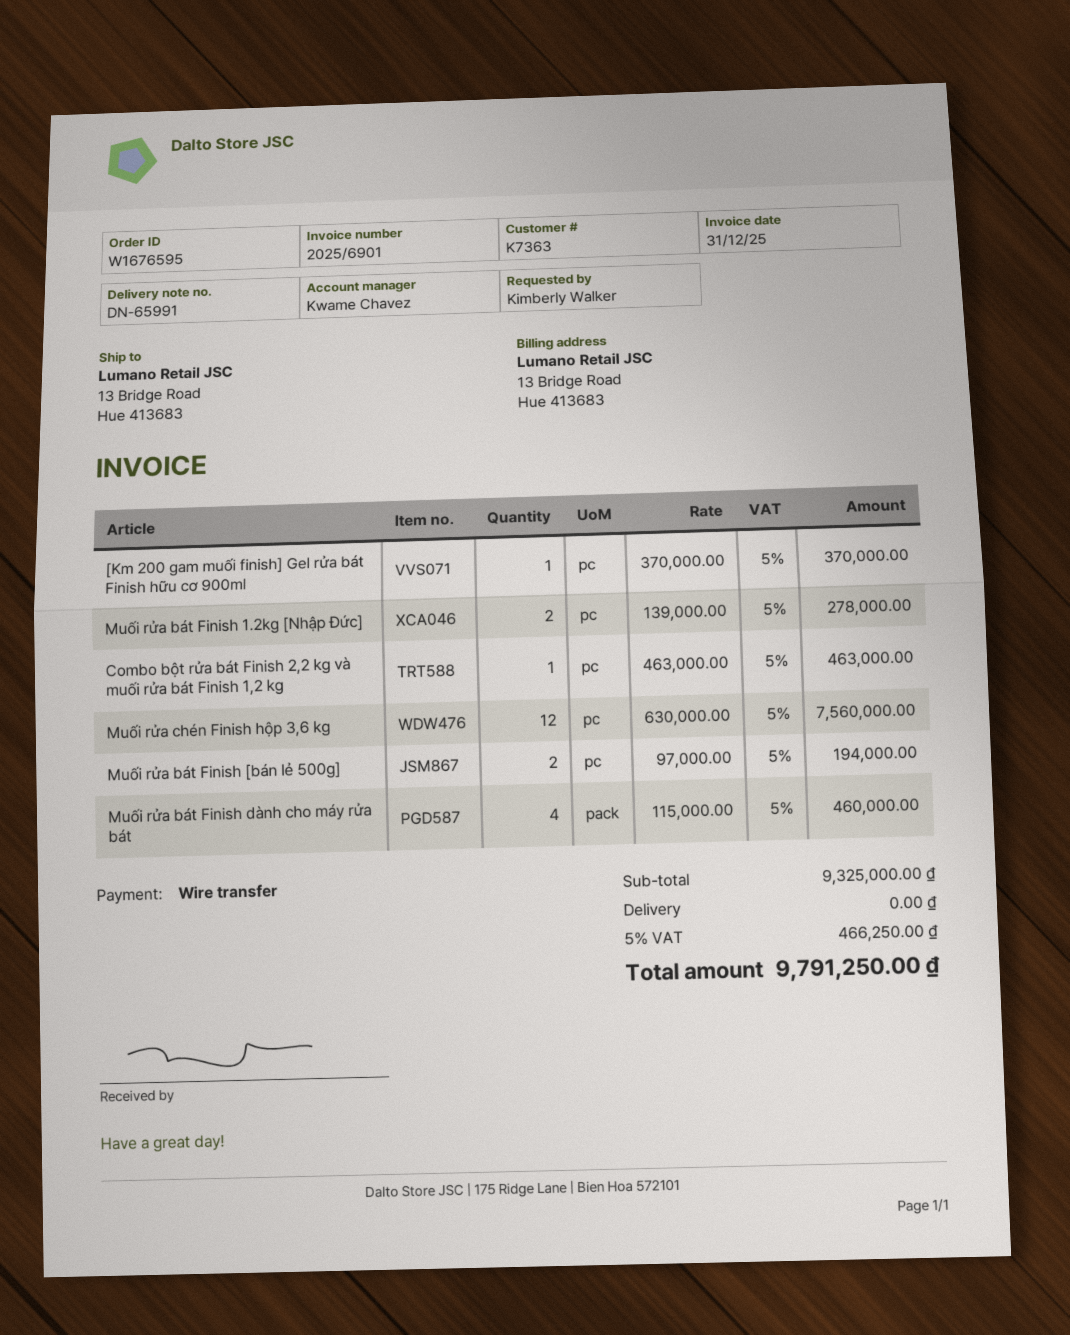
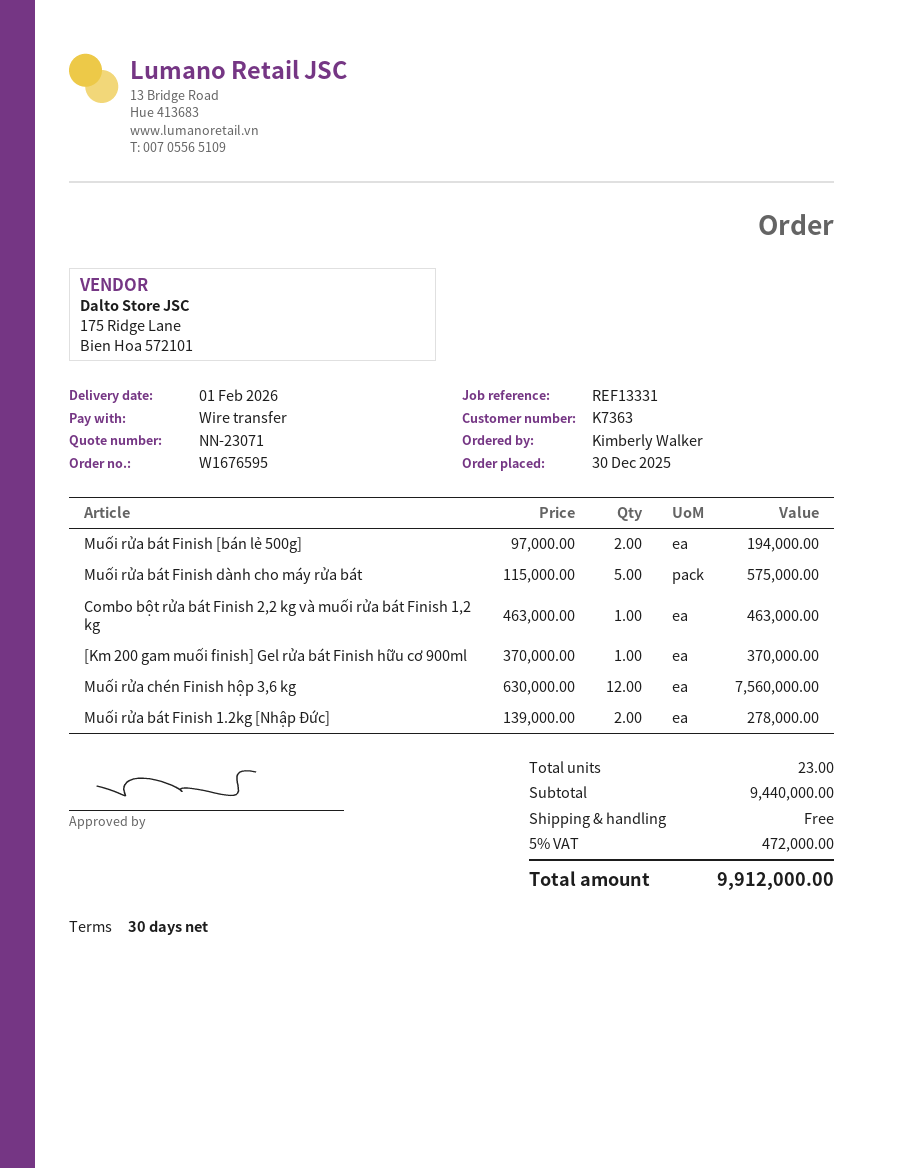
Muối rửa bát Finish dành cho máy rửa bát: 4 x 115000.00 = 460000.00 -> 5 x 115000.00 = 575000.00
subtotal: 9325000.00 -> 9440000.00
tax: 5% = 466250.00 -> 5% = 472000.00
total: 9791250.00 -> 9912000.00

